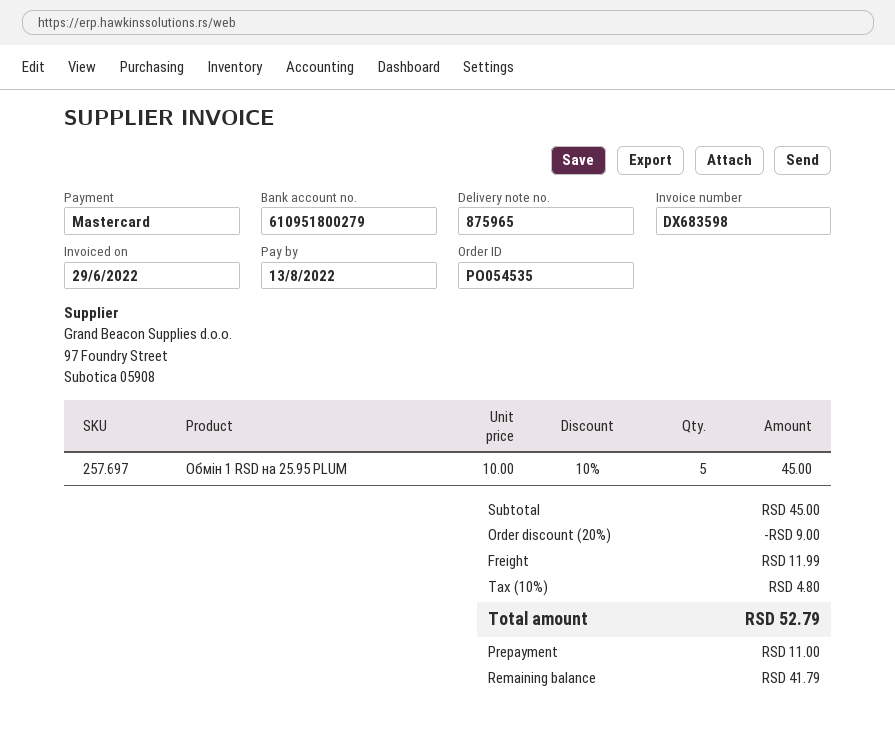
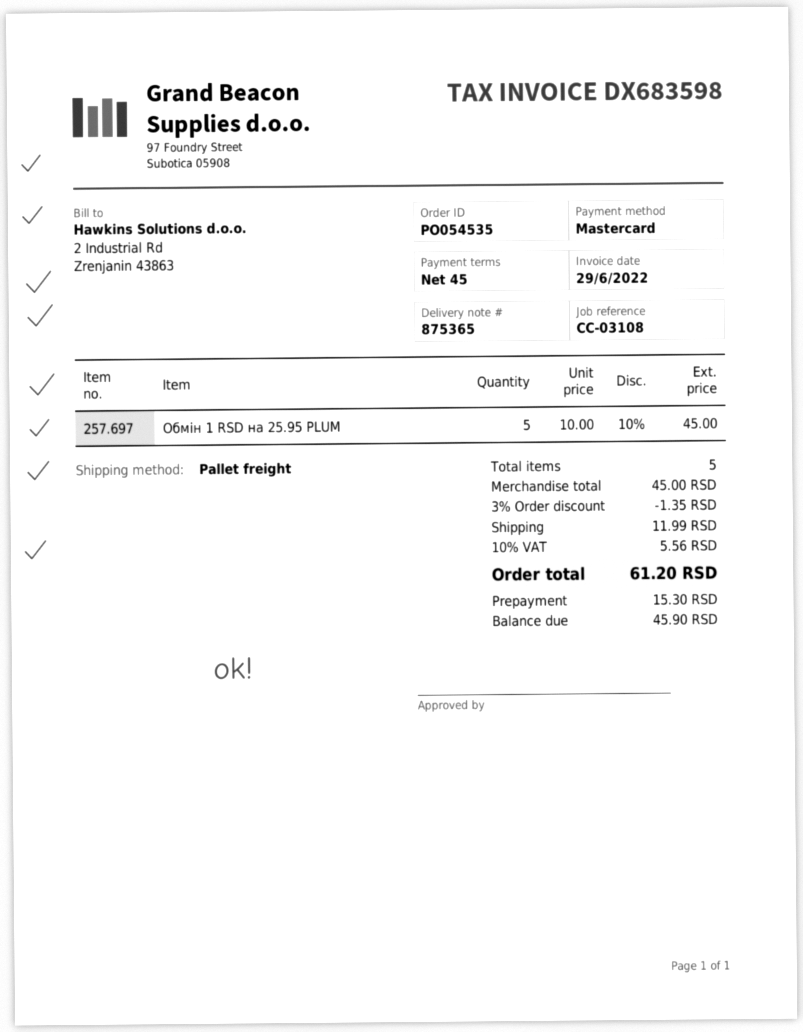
delivery note number: 875965 -> 875365
discount: 20% = 9.00 -> 3% = 1.35
tax: 10% = 4.80 -> 10% = 5.56
total: 52.79 -> 61.20
deposit: 11.00 -> 15.30
balance: 41.79 -> 45.90

